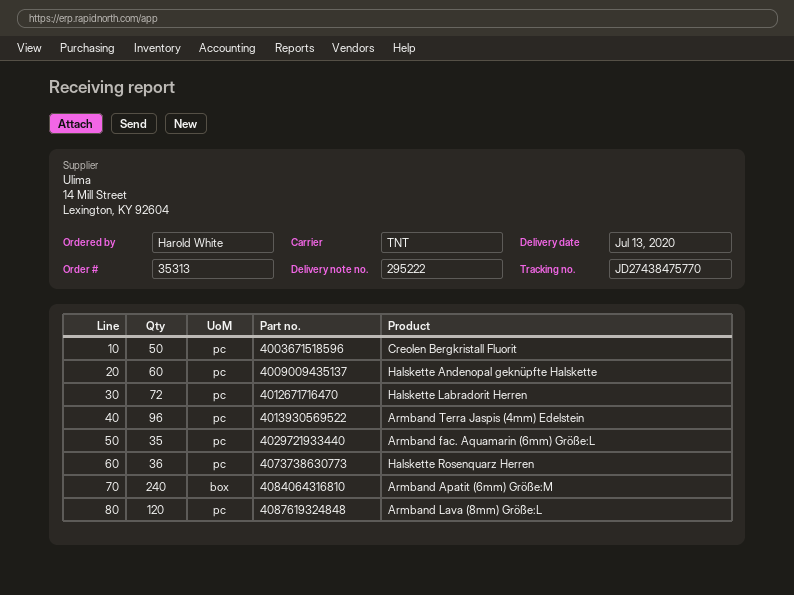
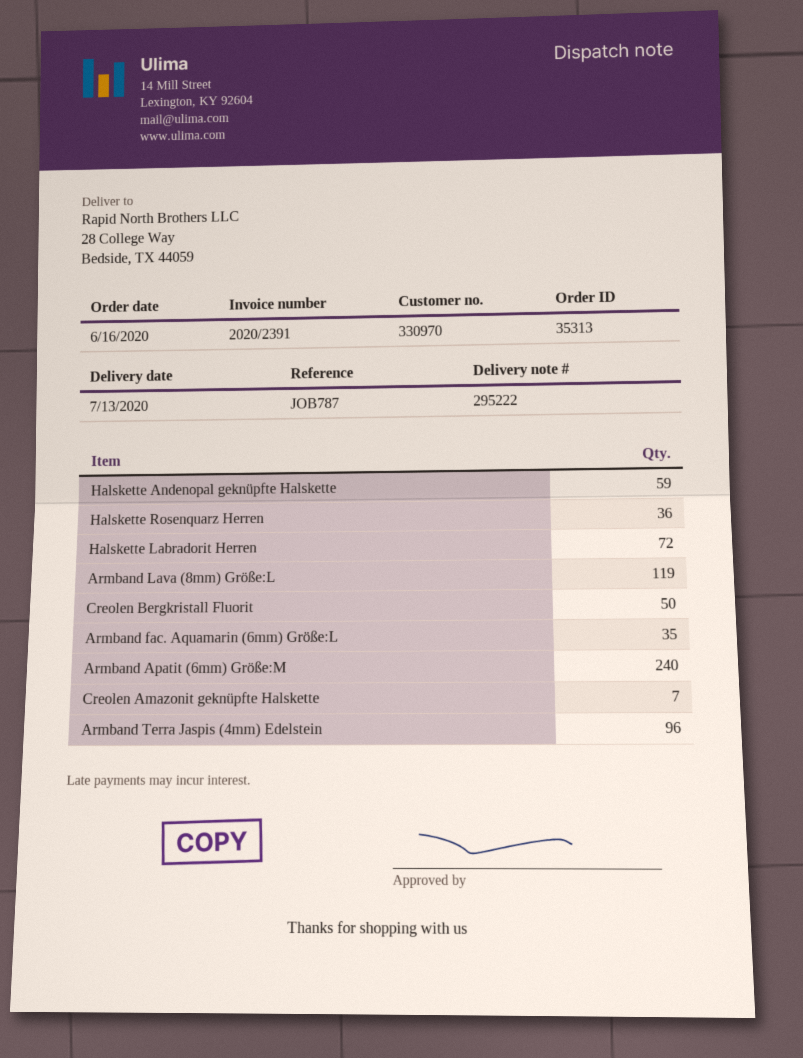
Halskette Andenopal geknüpfte Halskette: 60 -> 59
Armband Lava (8mm) Größe:L: 120 -> 119
Creolen Amazonit geknüpfte Halskette: none -> 7

